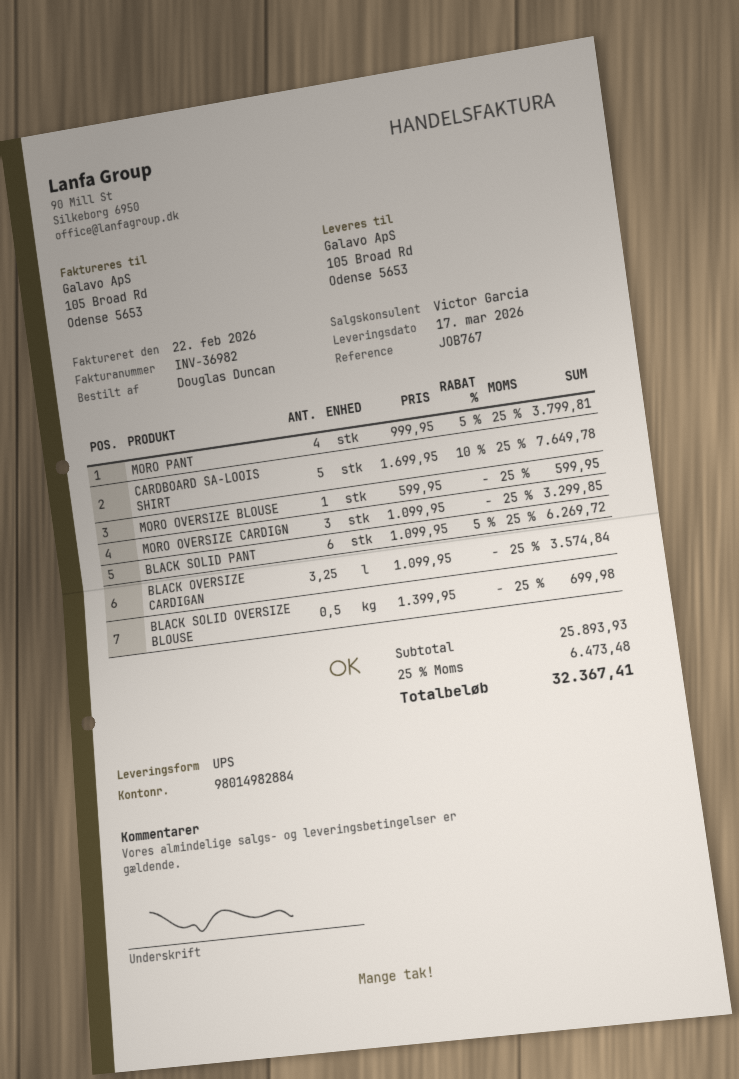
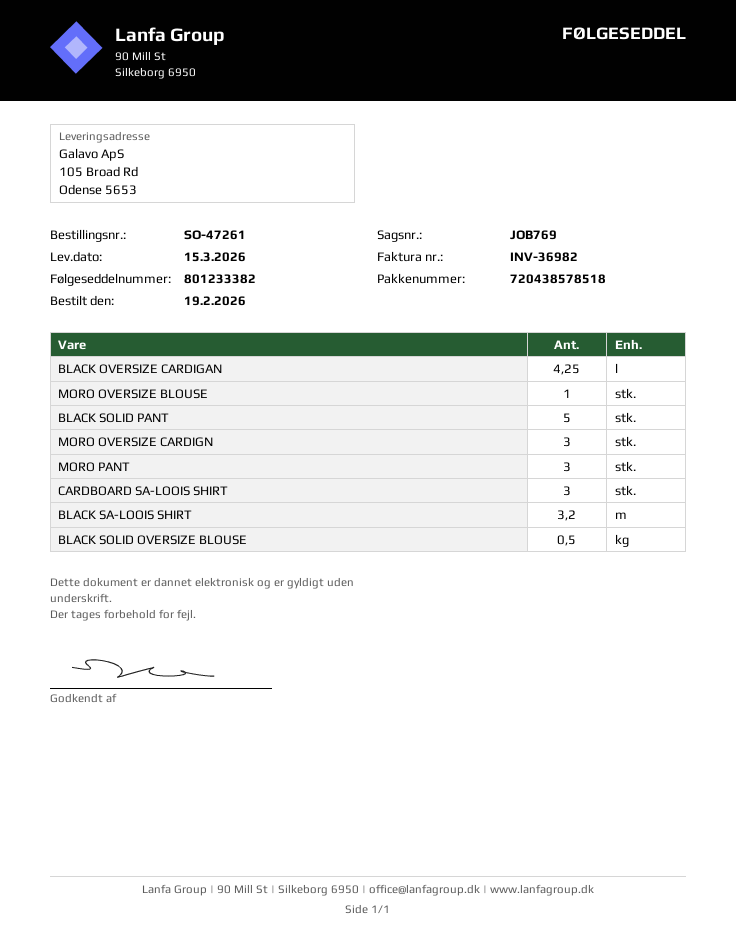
delivery date: 2026-03-17 -> 2026-03-15
reference: JOB767 -> JOB769
MORO PANT: 4 -> 3
CARDBOARD SA-LOOIS SHIRT: 5 -> 3
BLACK SOLID PANT: 6 -> 5
BLACK OVERSIZE CARDIGAN: 3.25 -> 4.25
BLACK SA-LOOIS SHIRT: none -> 3.2

